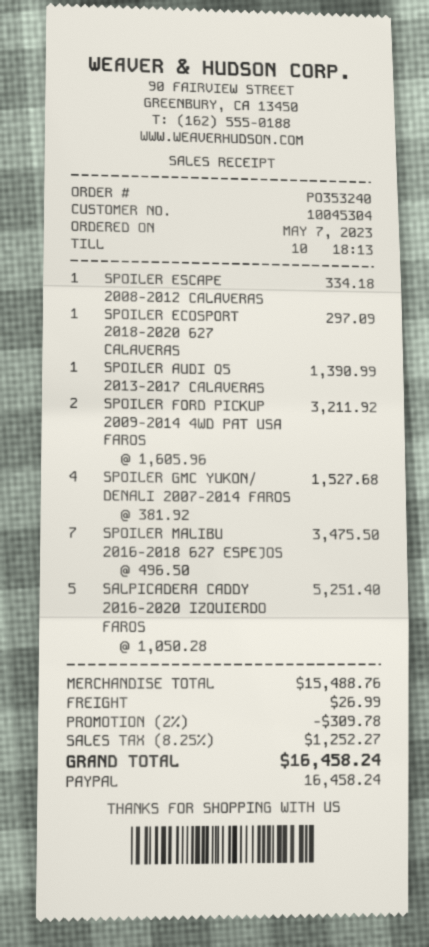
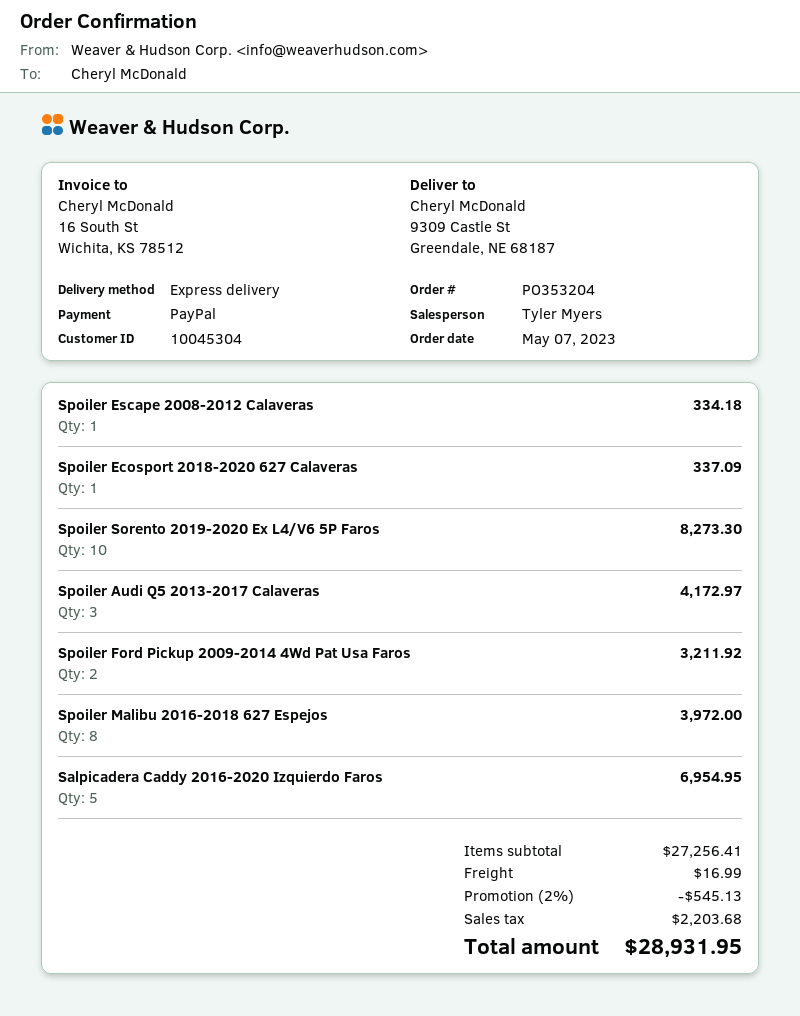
order number: PO353240 -> PO353204
SPOILER ECOSPORT 2018-2020 627 CALAVERAS: 1 for 297.09 -> 1 for 337.09
SPOILER AUDI Q5 2013-2017 CALAVERAS: 1 for 1390.99 -> 3 for 4172.97
SPOILER GMC YUKON/ DENALI 2007-2014 FAROS: 4 for 1527.68 -> none
SPOILER MALIBU 2016-2018 627 ESPEJOS: 7 for 3475.50 -> 8 for 3972.00
SALPICADERA CADDY 2016-2020 IZQUIERDO FAROS: 5 for 5251.40 -> 5 for 6954.95
Spoiler Sorento 2019-2020 Ex L4/V6 5P Faros: none -> 10 for 8273.30
subtotal: 15488.76 -> 27256.41
discount: 2% = 309.78 -> 2% = 545.13
shipping: 26.99 -> 16.99
tax: 1252.27 -> 2203.68
total: 16458.24 -> 28931.95

